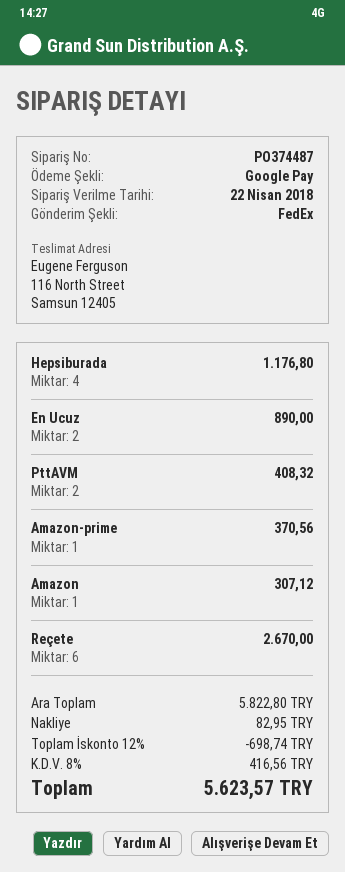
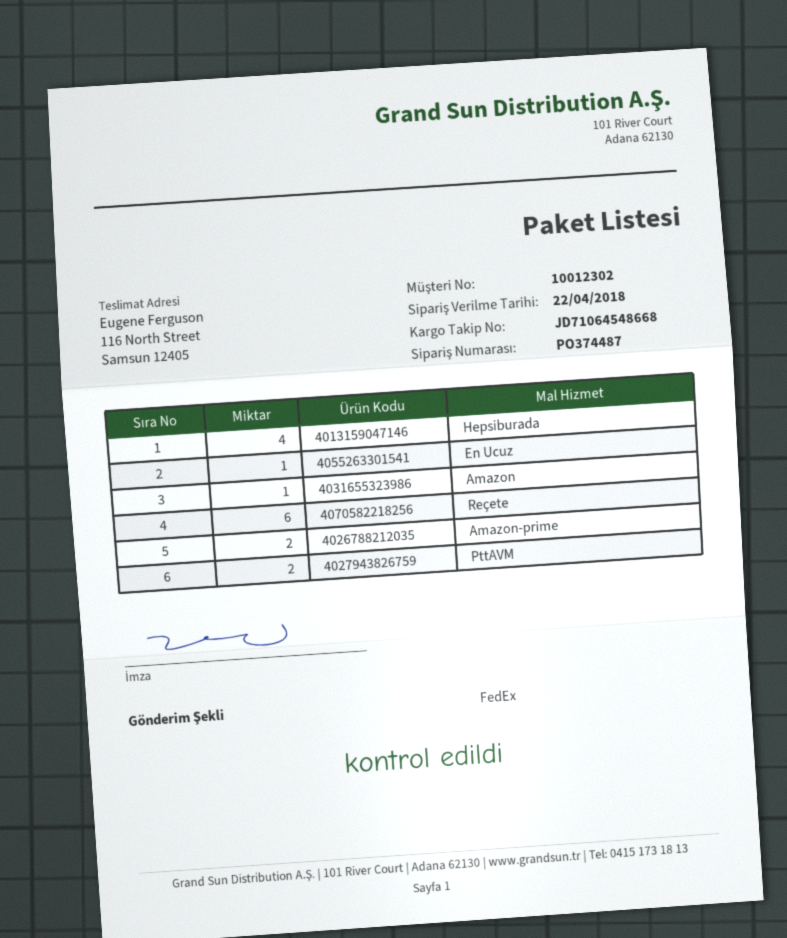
En Ucuz: 2 -> 1
Amazon-prime: 1 -> 2

